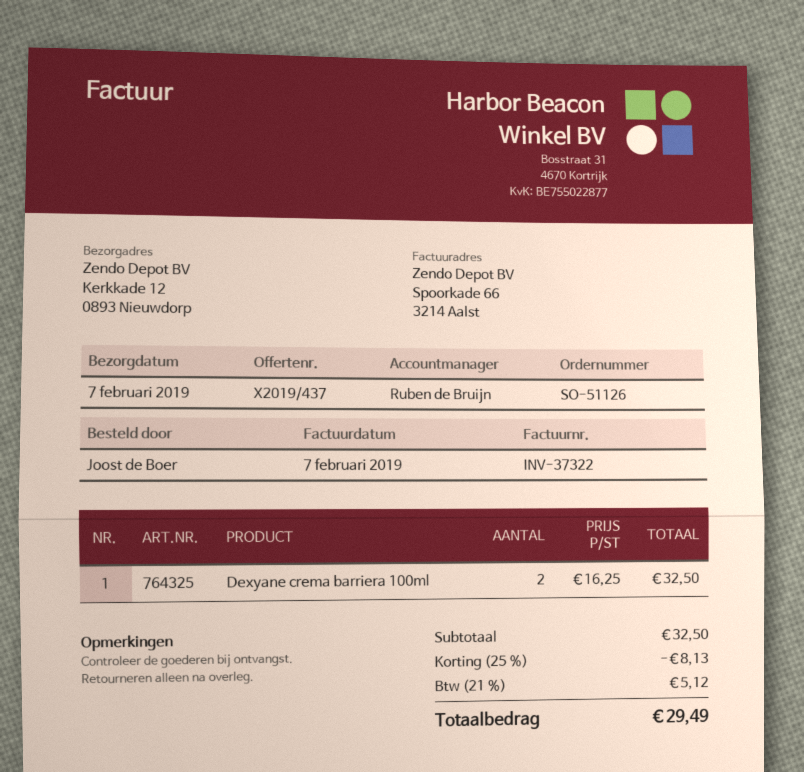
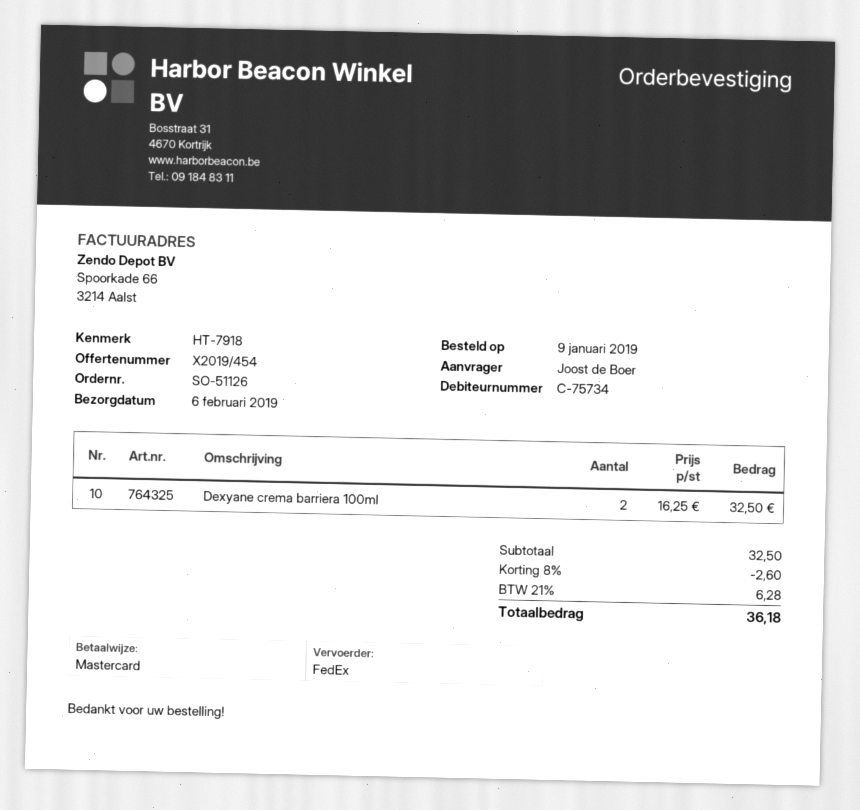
quote number: X2019/437 -> X2019/454
delivery date: 2019-02-07 -> 2019-02-06
discount: 25% = 8.13 -> 8% = 2.60
tax: 21% = 5.12 -> 21% = 6.28
total: 29.49 -> 36.18

